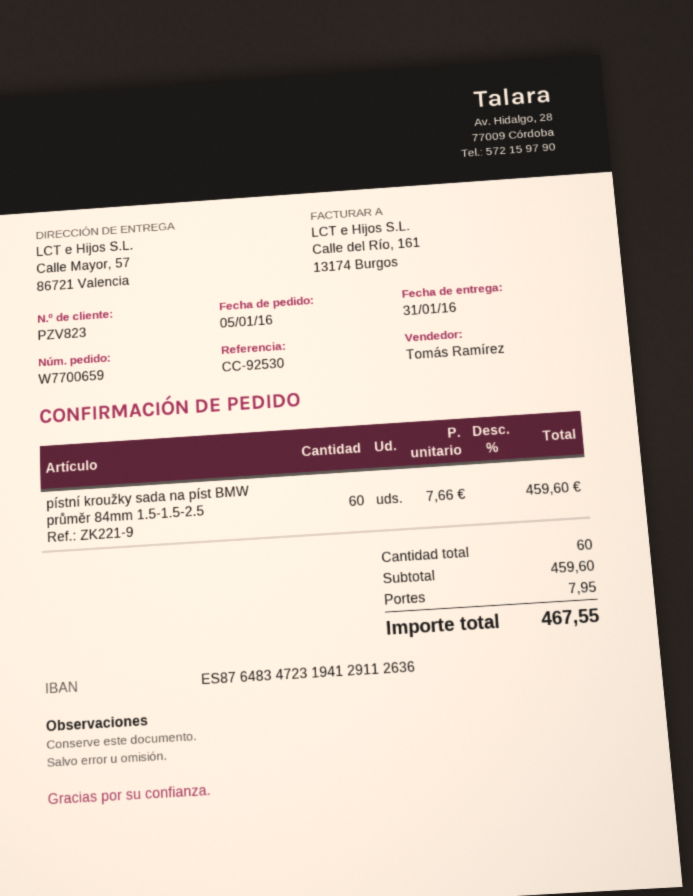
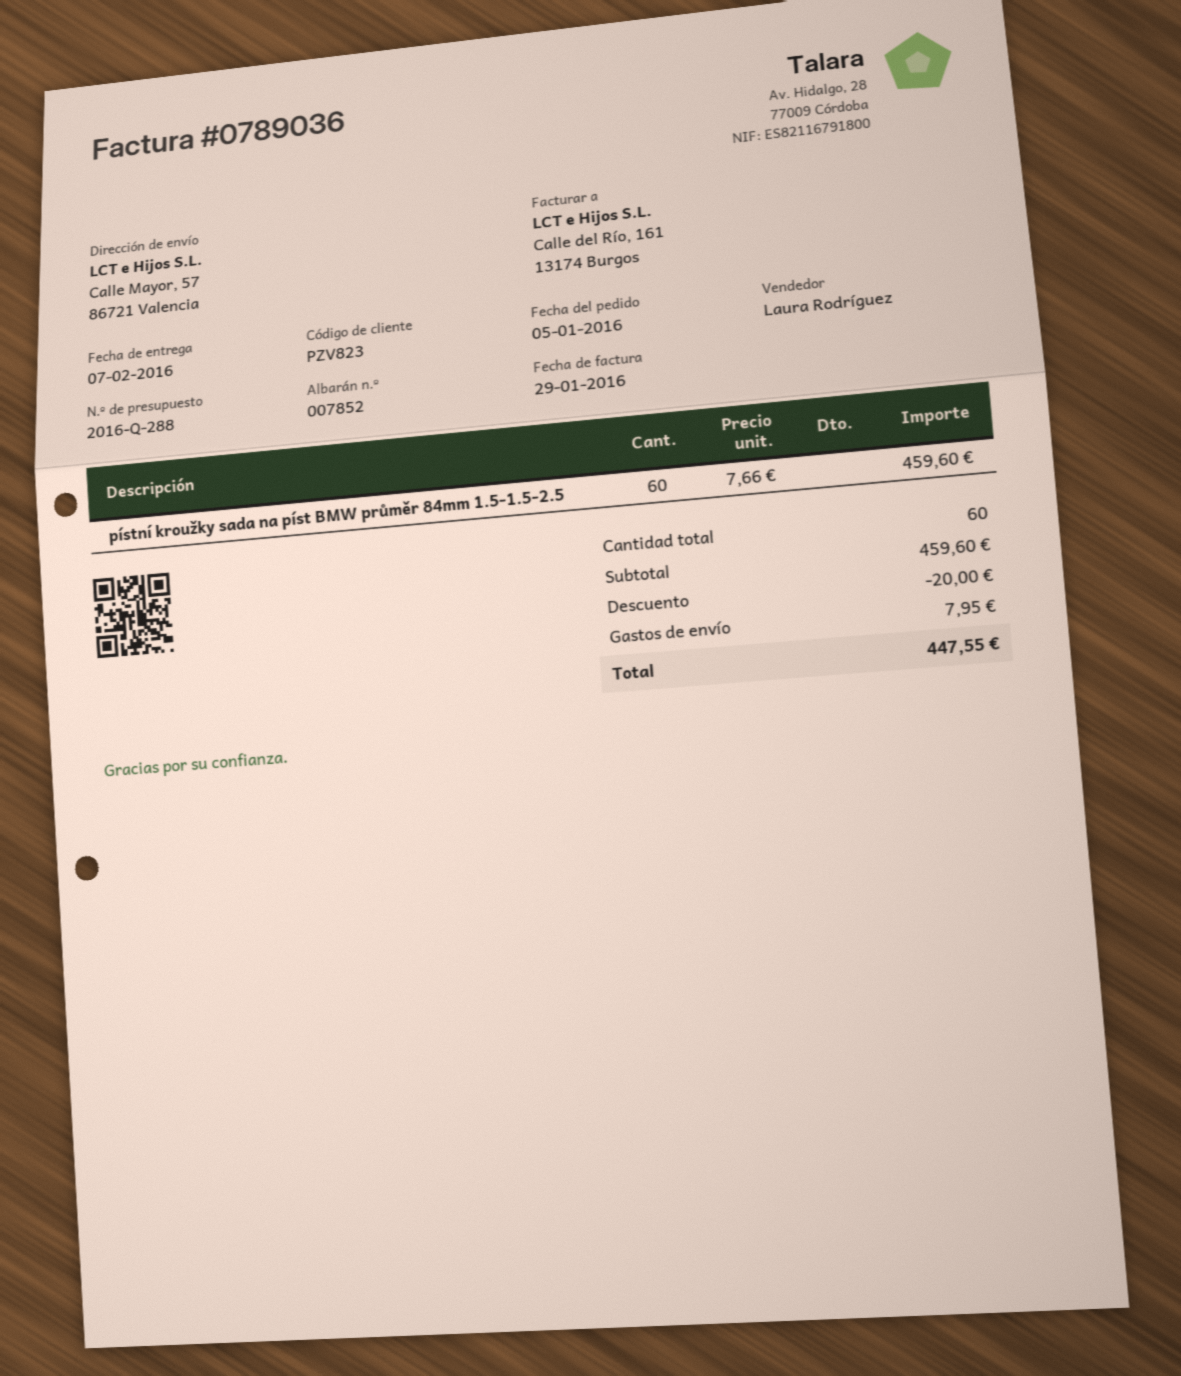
delivery date: 2016-01-31 -> 2016-02-07
sales rep: Tomás Ramírez -> Laura Rodríguez
discount: none -> 20.00
total: 467.55 -> 447.55

